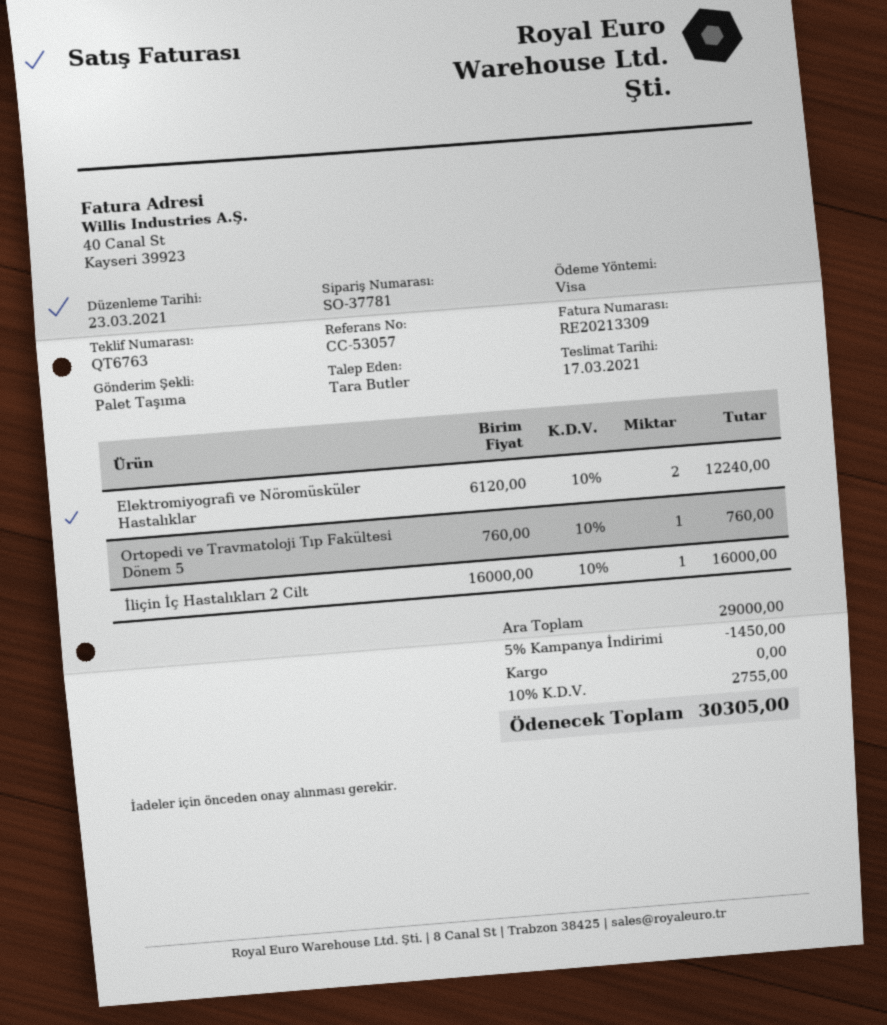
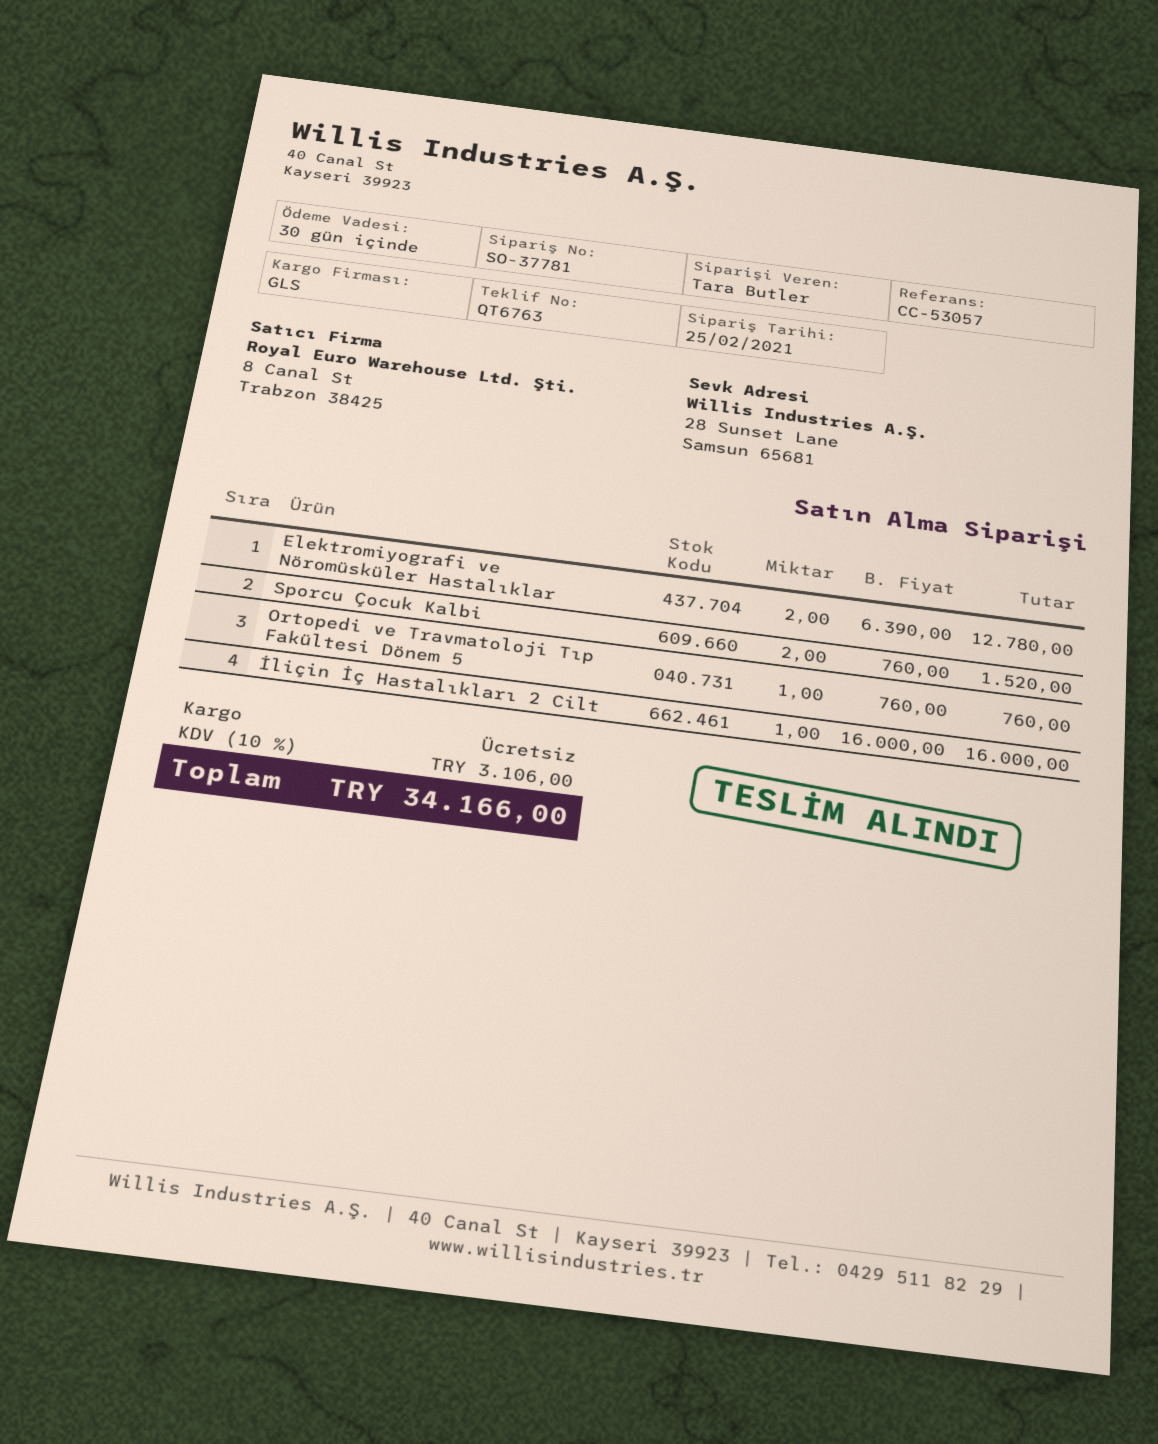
shipping method: pallet freight -> GLS
Elektromiyografi ve Nöromüsküler Hastalıklar: 2 x 6120.00 = 12240.00 -> 2 x 6390.00 = 12780.00
Sporcu Çocuk Kalbi: none -> 2 x 760.00 = 1520.00
discount: 5% = 1450.00 -> none
tax: 10% = 2755.00 -> 10% = 3106.00
total: 30305.00 -> 34166.00

